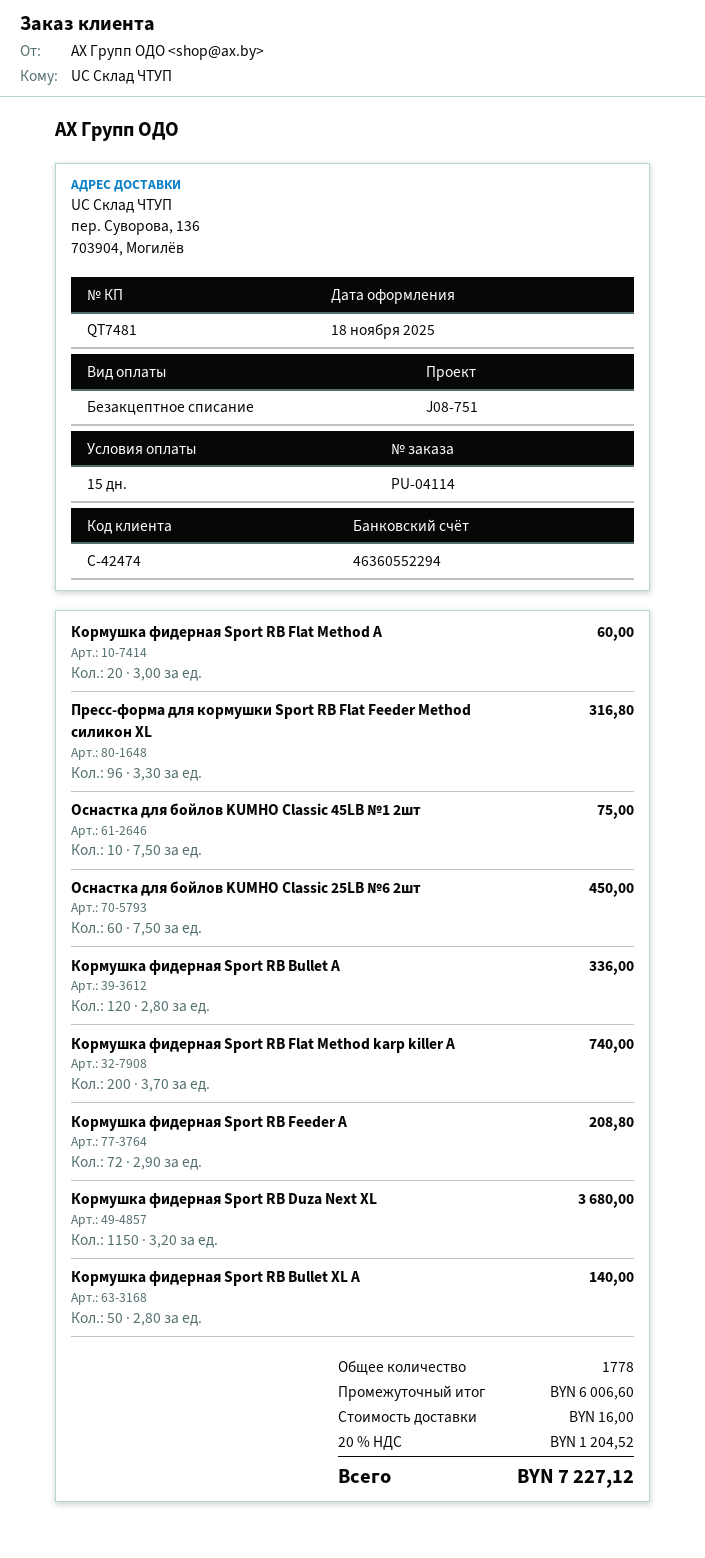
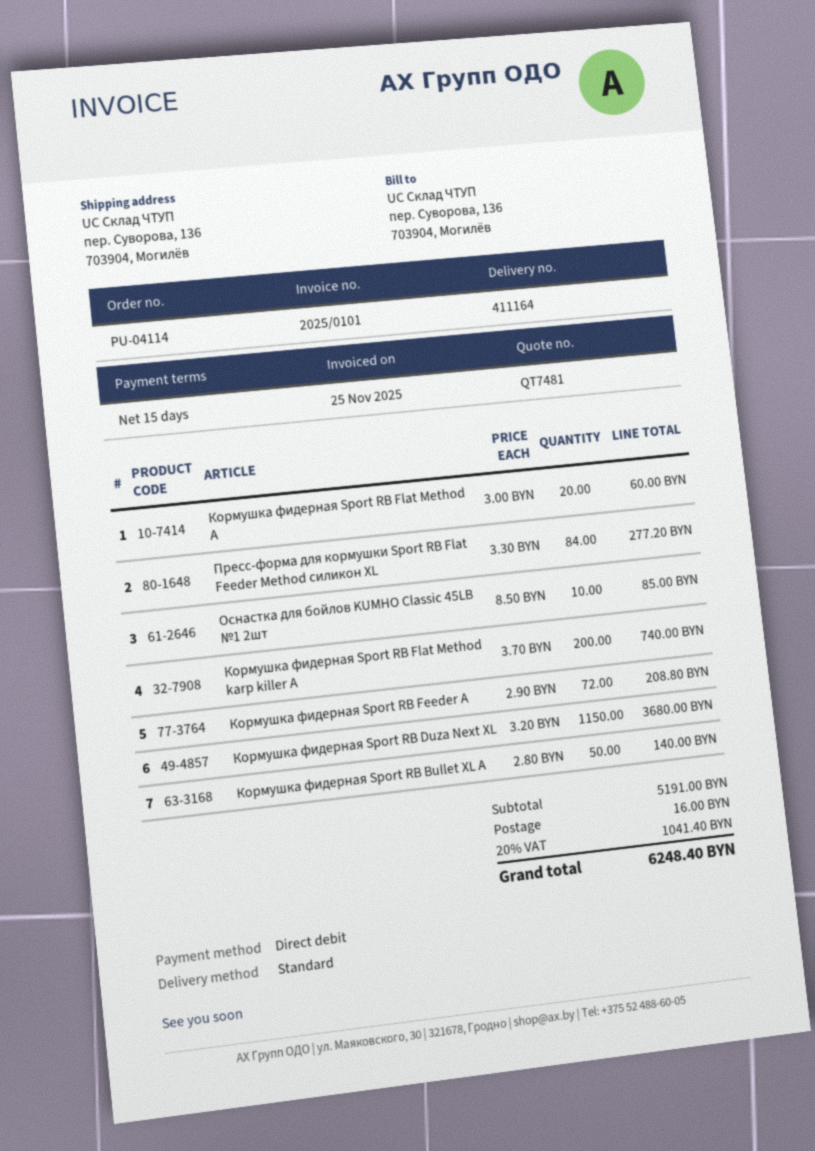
Пресс-форма для кормушки Sport RB Flat Feeder Method силикон XL: 96 x 3.30 = 316.80 -> 84 x 3.30 = 277.20
Оснастка для бойлов KUMHO Classic 45LB №1 2шт: 10 x 7.50 = 75.00 -> 10 x 8.50 = 85.00
Оснастка для бойлов KUMHO Classic 25LB №6 2шт: 60 x 7.50 = 450.00 -> none
Кормушка фидерная Sport RB Bullet A: 120 x 2.80 = 336.00 -> none
subtotal: 6006.60 -> 5191.00
tax: 20% = 1204.52 -> 20% = 1041.40
total: 7227.12 -> 6248.40

